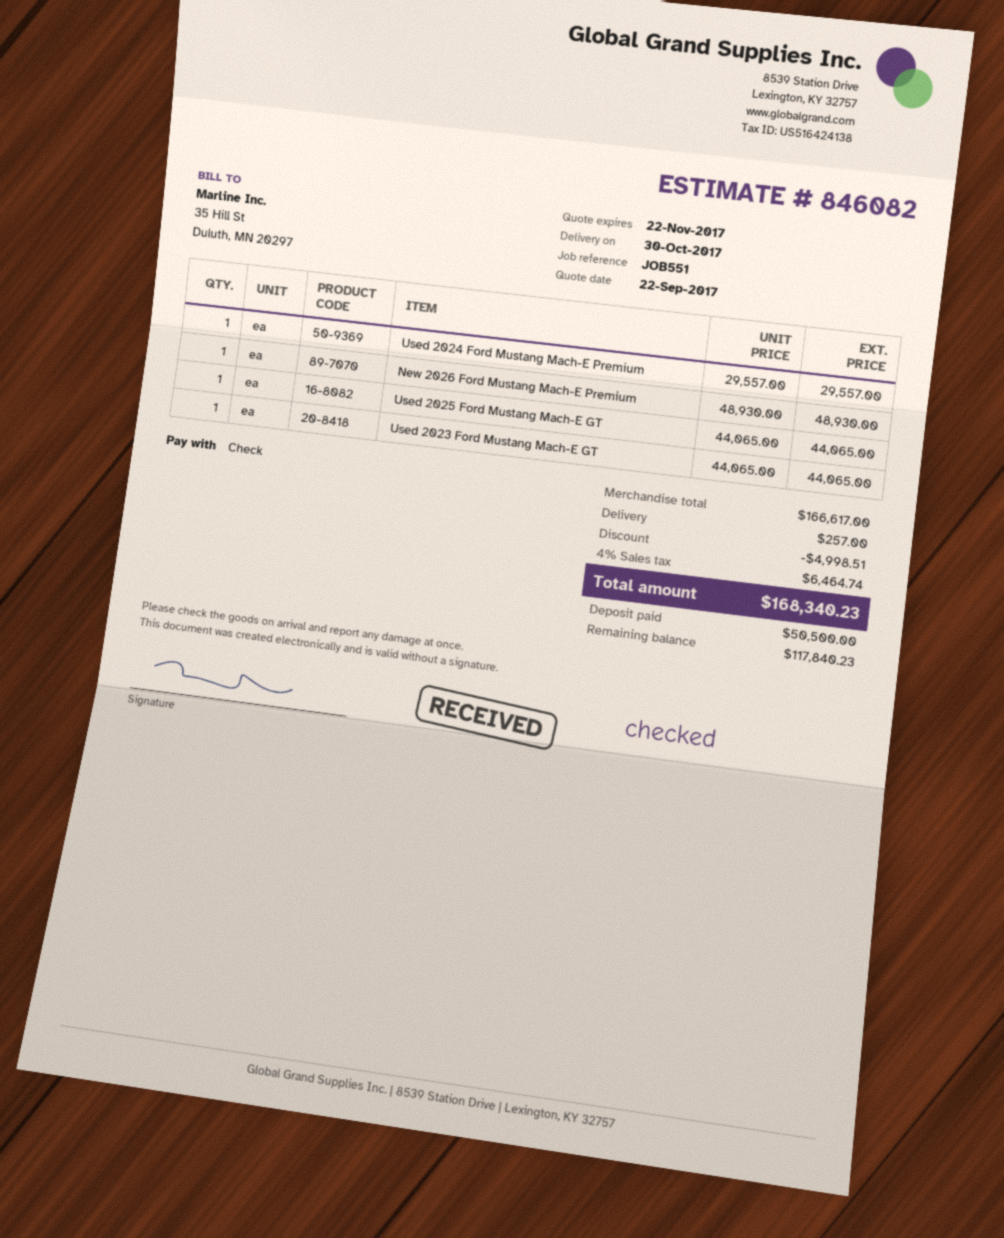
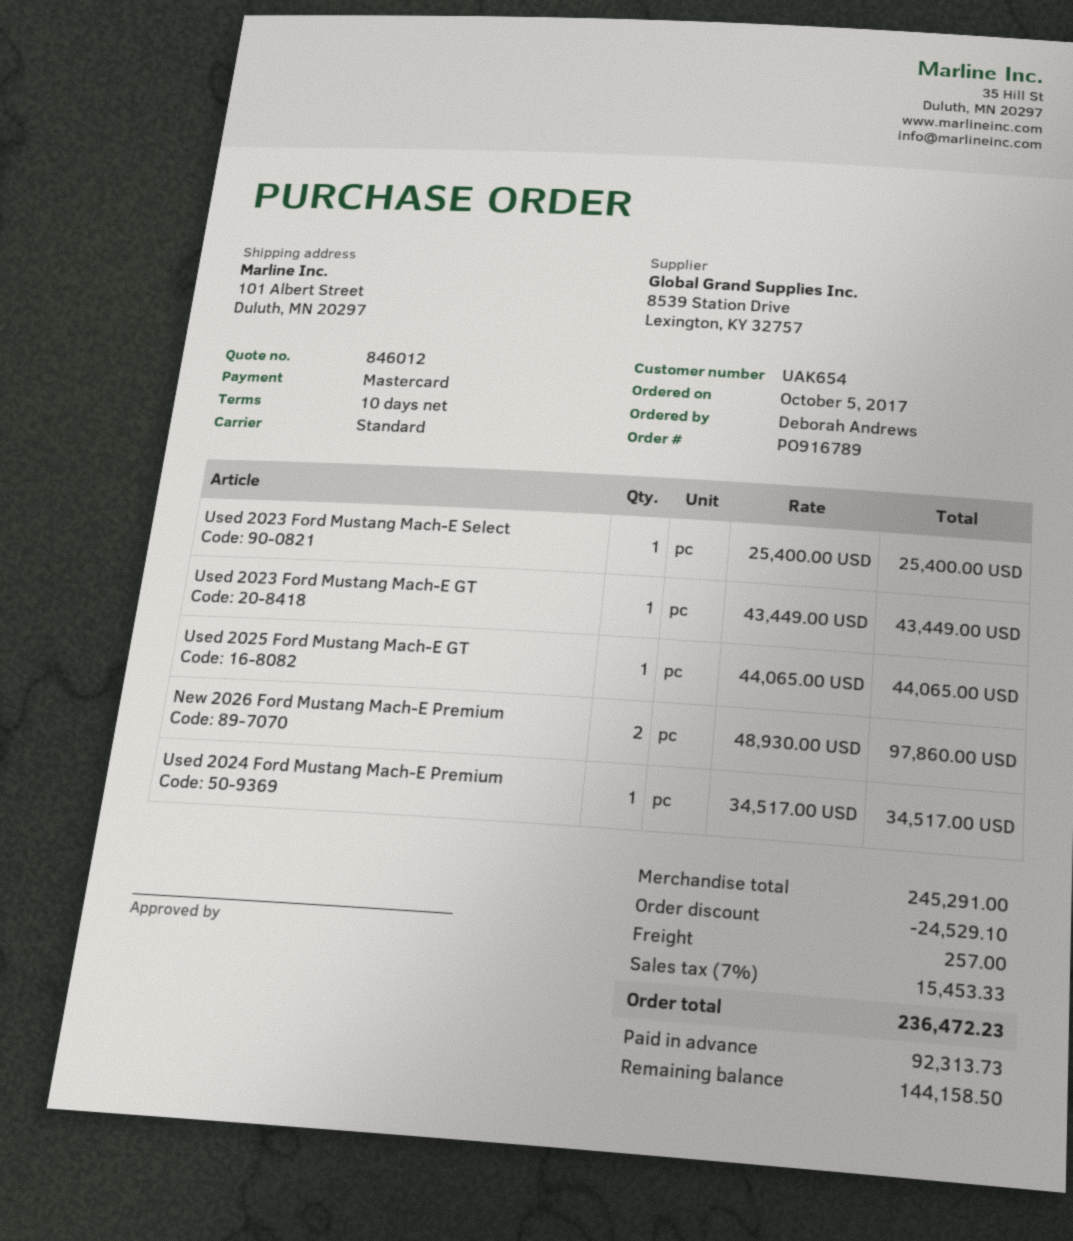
quote number: 846082 -> 846012
payment method: cheque -> Mastercard
Used 2024 Ford Mustang Mach-E Premium: 1 x 29557.00 = 29557.00 -> 1 x 34517.00 = 34517.00
New 2026 Ford Mustang Mach-E Premium: 1 x 48930.00 = 48930.00 -> 2 x 48930.00 = 97860.00
Used 2023 Ford Mustang Mach-E GT: 1 x 44065.00 = 44065.00 -> 1 x 43449.00 = 43449.00
Used 2023 Ford Mustang Mach-E Select: none -> 1 x 25400.00 = 25400.00
subtotal: 166617.00 -> 245291.00
discount: 4998.51 -> 24529.10
tax: 4% = 6464.74 -> 7% = 15453.33
total: 168340.23 -> 236472.23
deposit: 50500.00 -> 92313.73
balance: 117840.23 -> 144158.50

